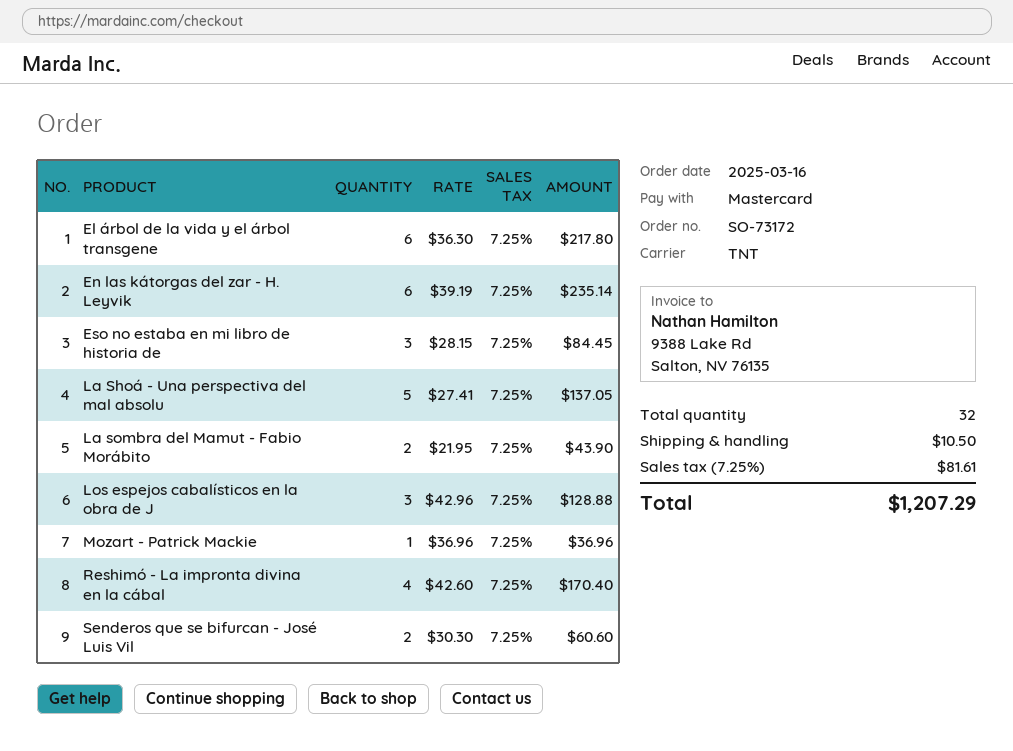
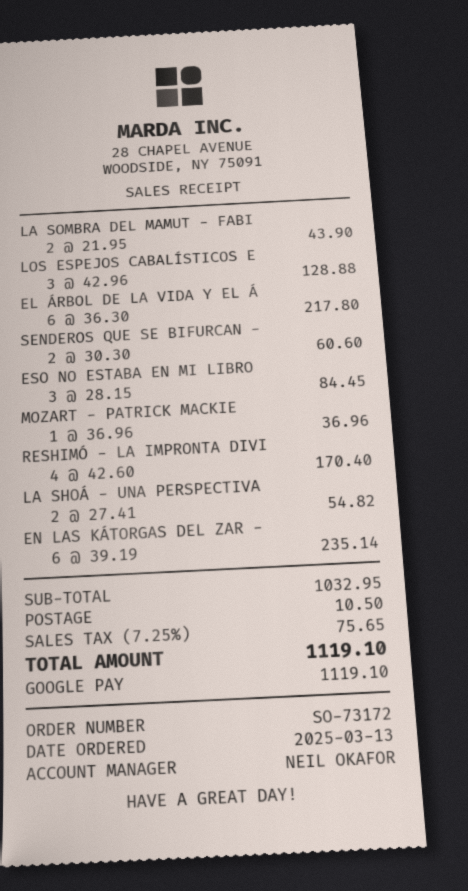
order date: 2025-03-16 -> 2025-03-13
payment method: Mastercard -> Google Pay
La Shoá - Una perspectiva del mal absolu: 5 x 27.41 = 137.05 -> 2 x 27.41 = 54.82
tax: 7.25% = 81.61 -> 7.25% = 75.65
total: 1207.29 -> 1119.10

